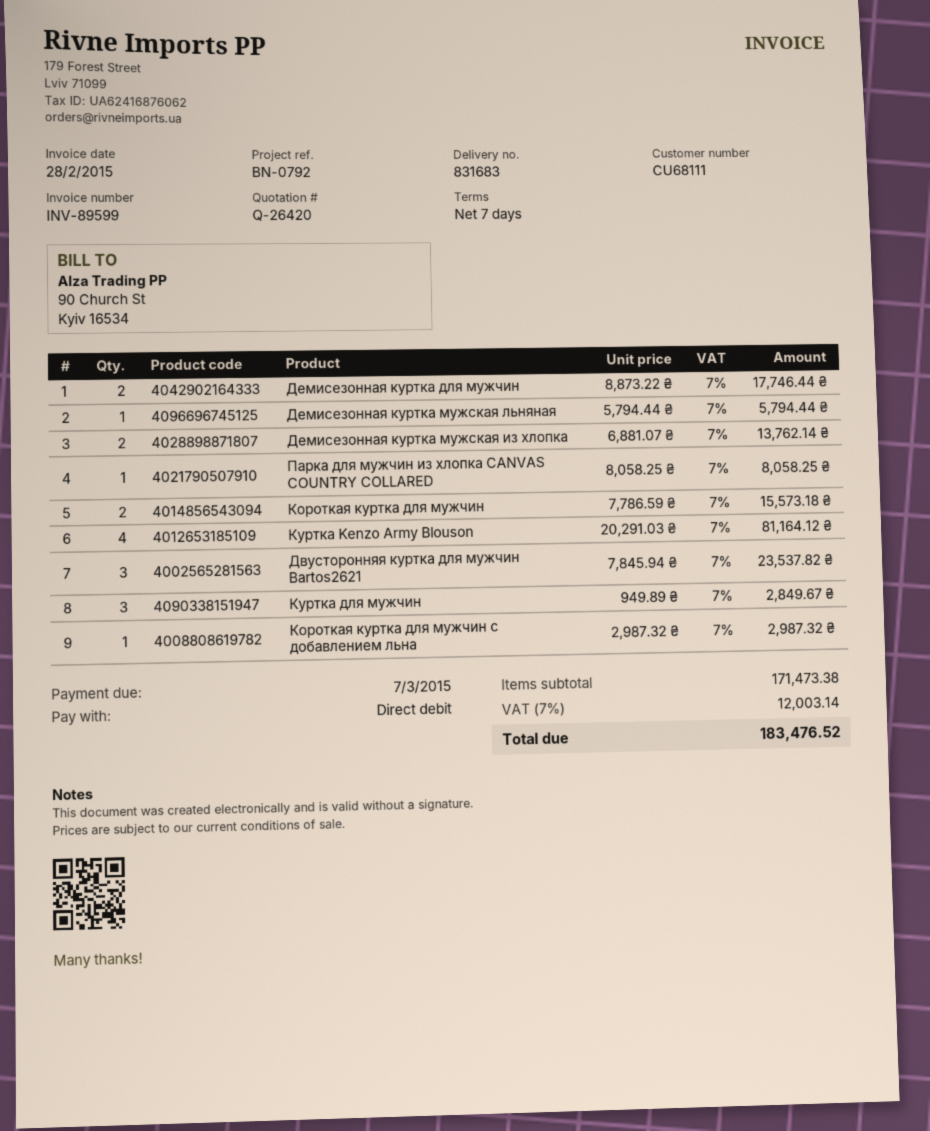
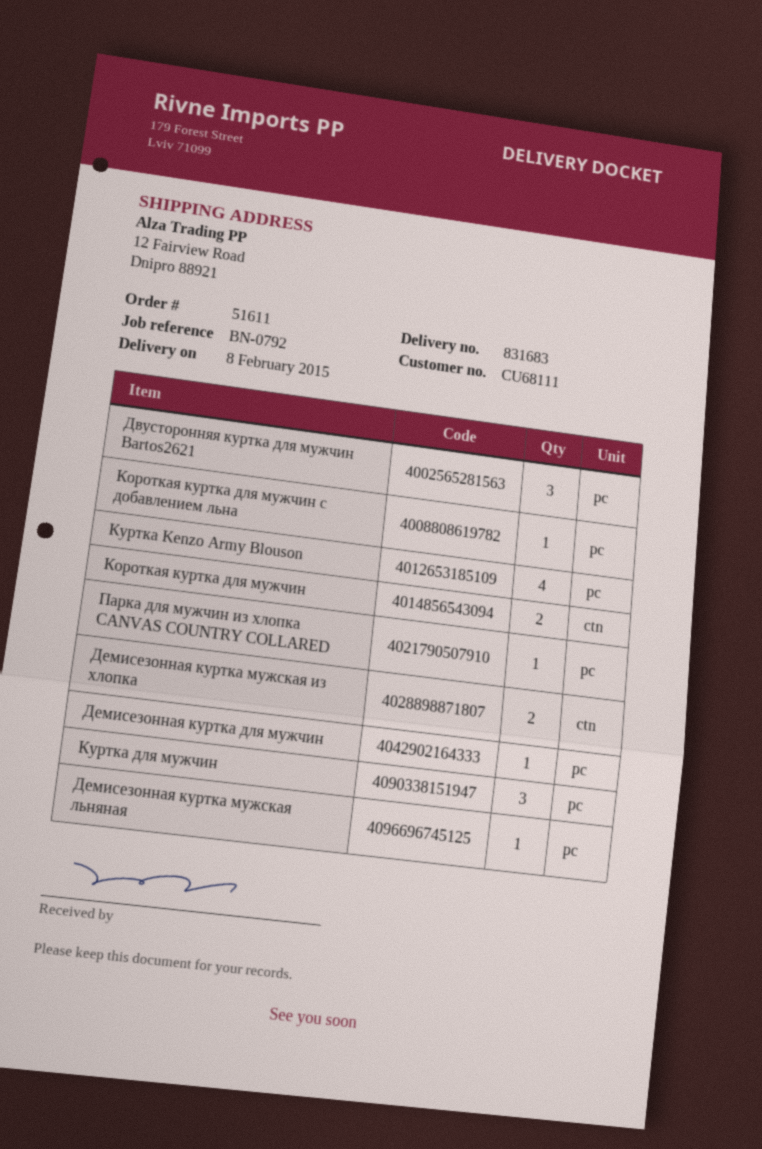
Демисезонная куртка для мужчин: 2 -> 1

